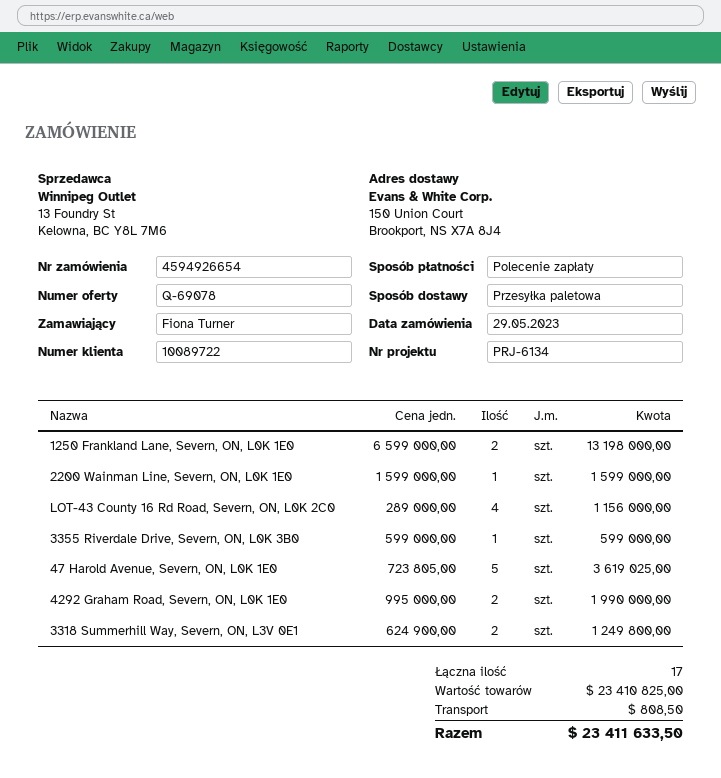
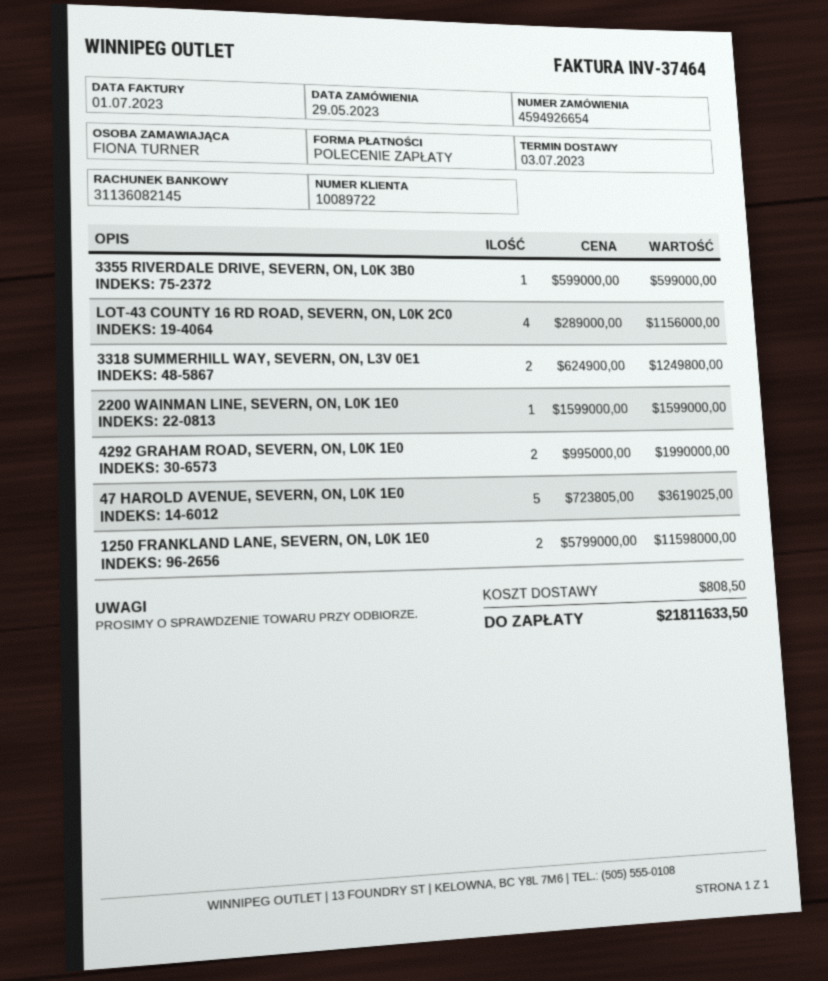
1250 Frankland Lane, Severn, ON, L0K 1E0: 2 x 6599000.00 = 13198000.00 -> 2 x 5799000.00 = 11598000.00
total: 23411633.50 -> 21811633.50

